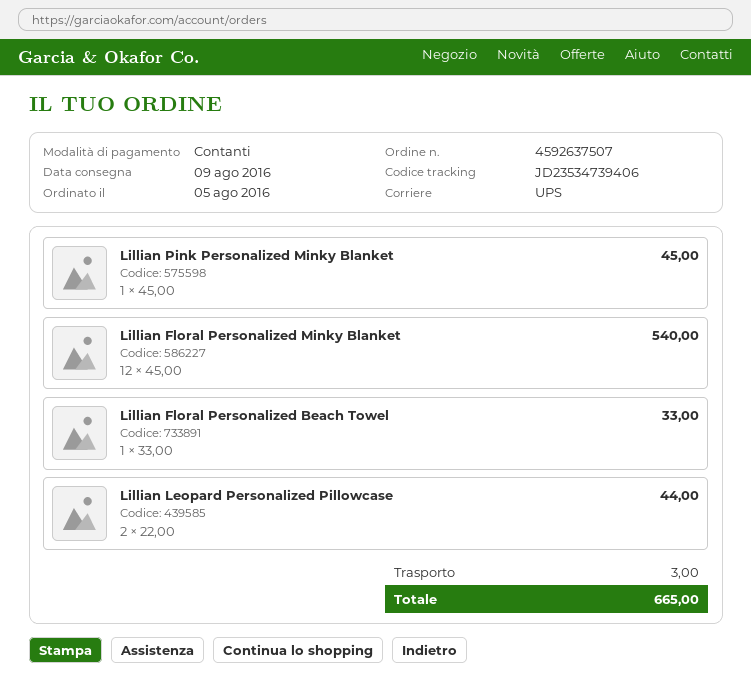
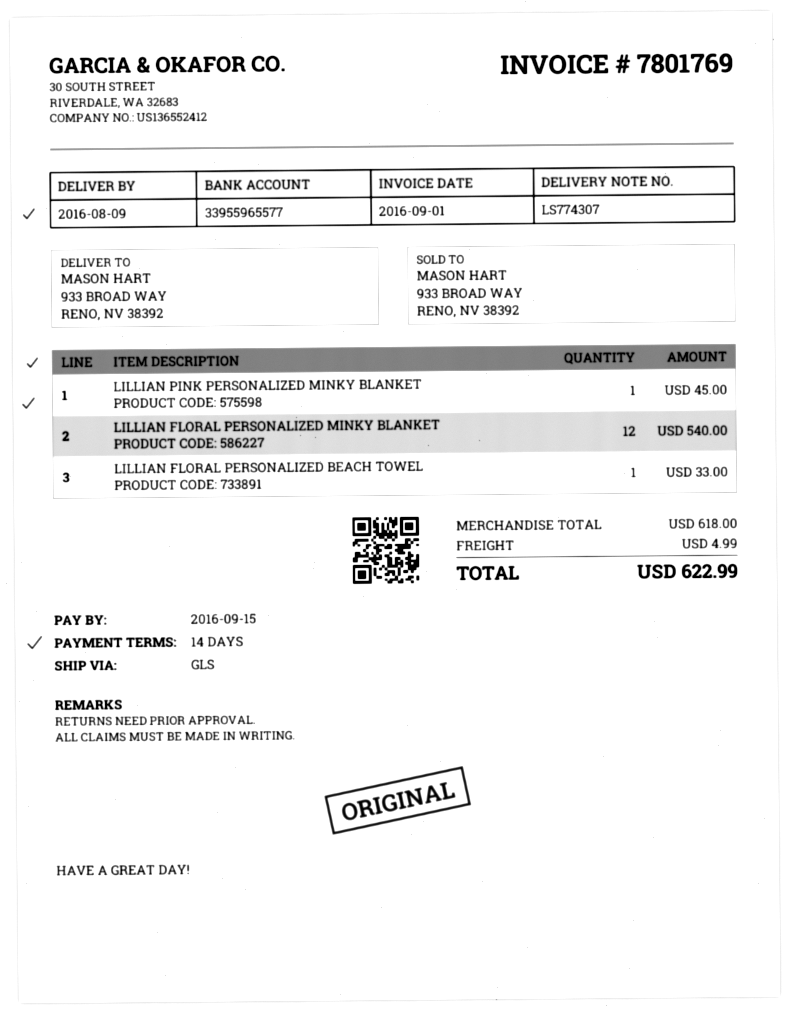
shipping method: UPS -> GLS
Lillian Leopard Personalized Pillowcase: 2 for 44.00 -> none
shipping: 3.00 -> 4.99
total: 665.00 -> 622.99

